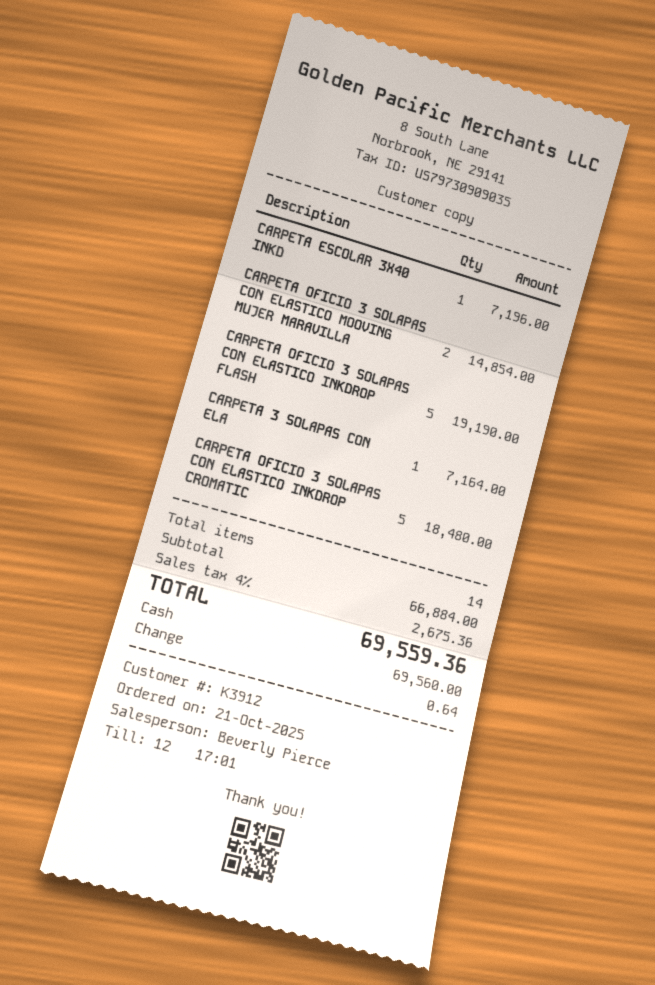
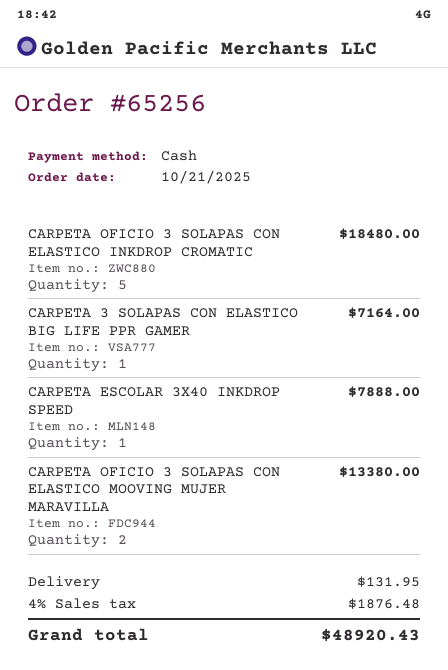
CARPETA ESCOLAR 3X40 INKD: 1 for 7196.00 -> 1 for 7888.00
CARPETA OFICIO 3 SOLAPAS CON ELASTICO MOOVING MUJER MARAVILLA: 2 for 14854.00 -> 2 for 13380.00
CARPETA OFICIO 3 SOLAPAS CON ELASTICO INKDROP FLASH: 5 for 19190.00 -> none
shipping: none -> 131.95
tax: 4% = 2675.36 -> 4% = 1876.48
total: 69559.36 -> 48920.43

